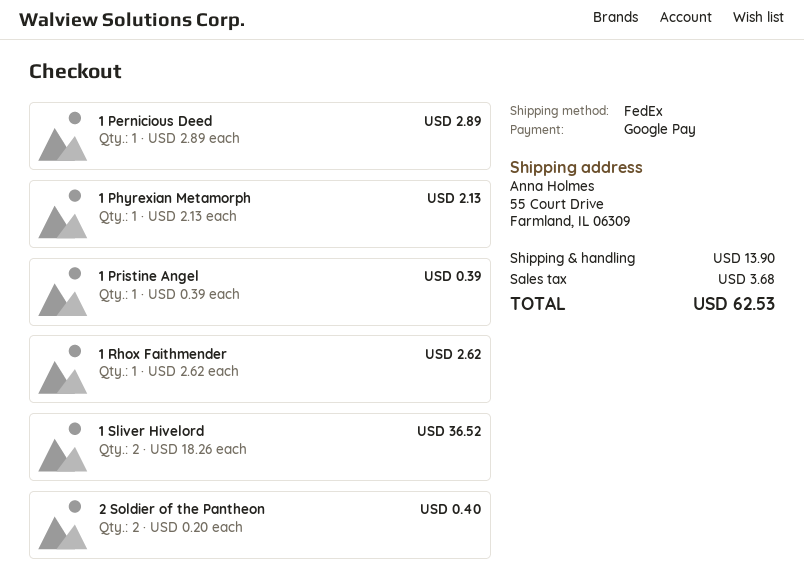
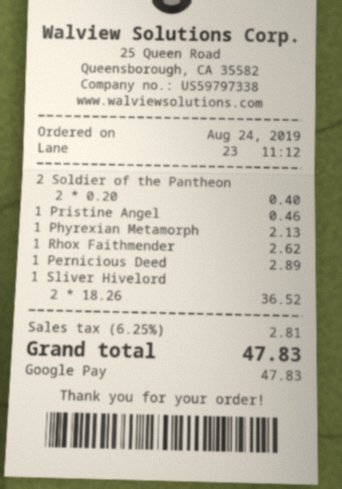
1 Pristine Angel: 1 x 0.39 = 0.39 -> 1 x 0.46 = 0.46
shipping: 13.90 -> none
tax: 3.68 -> 2.81
total: 62.53 -> 47.83

